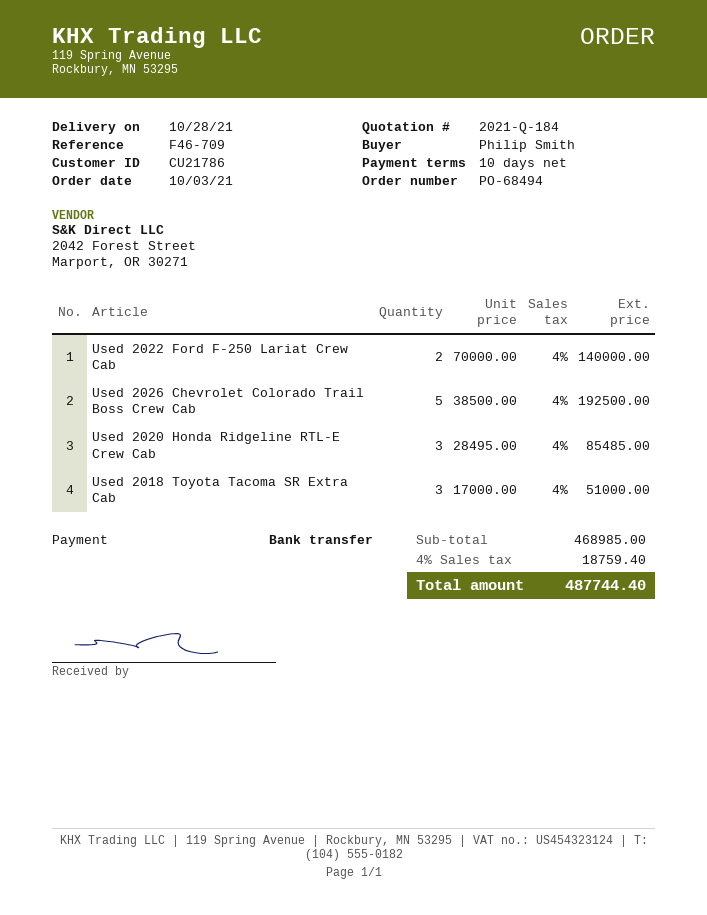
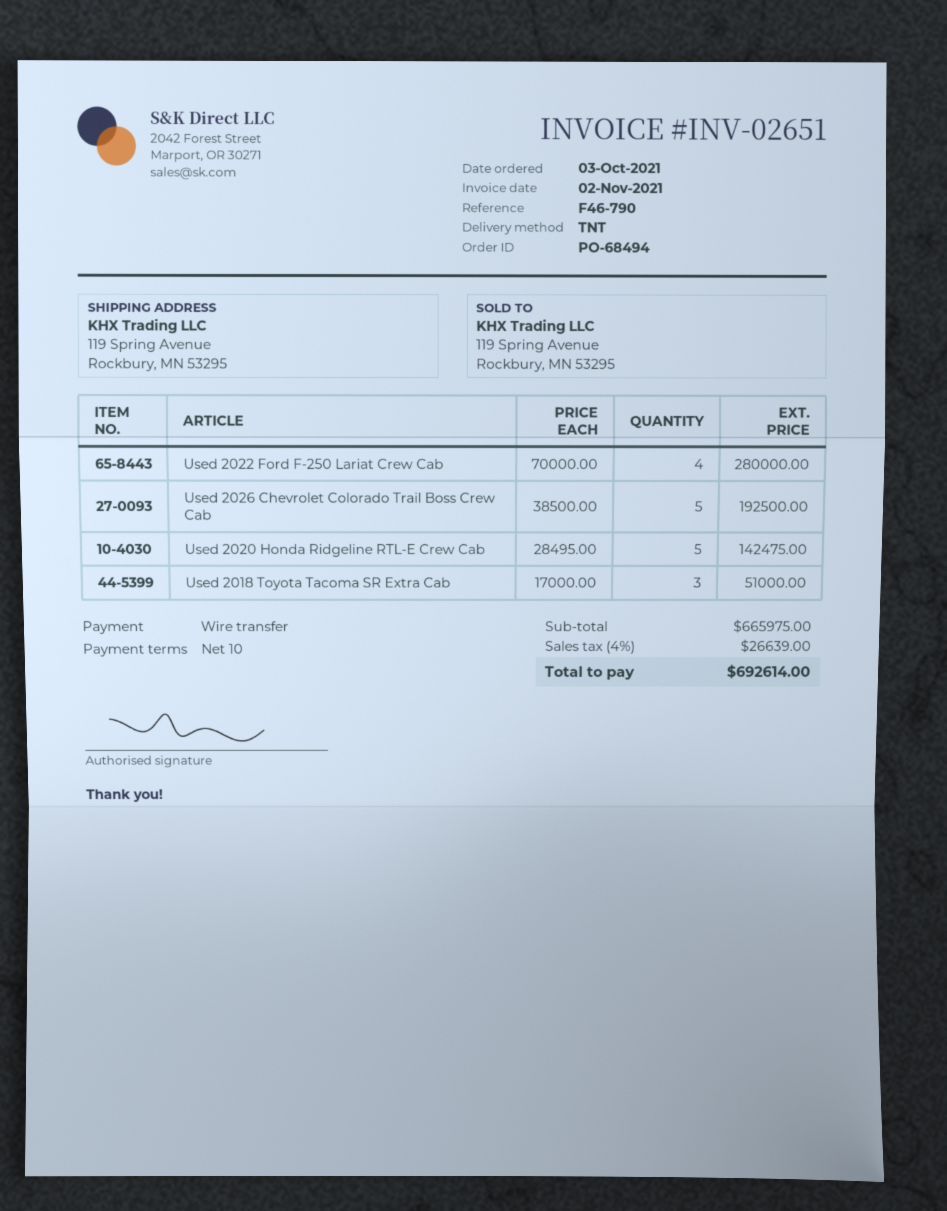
reference: F46-709 -> F46-790
Used 2022 Ford F-250 Lariat Crew Cab: 2 x 70000.00 = 140000.00 -> 4 x 70000.00 = 280000.00
Used 2020 Honda Ridgeline RTL-E Crew Cab: 3 x 28495.00 = 85485.00 -> 5 x 28495.00 = 142475.00
subtotal: 468985.00 -> 665975.00
tax: 4% = 18759.40 -> 4% = 26639.00
total: 487744.40 -> 692614.00

